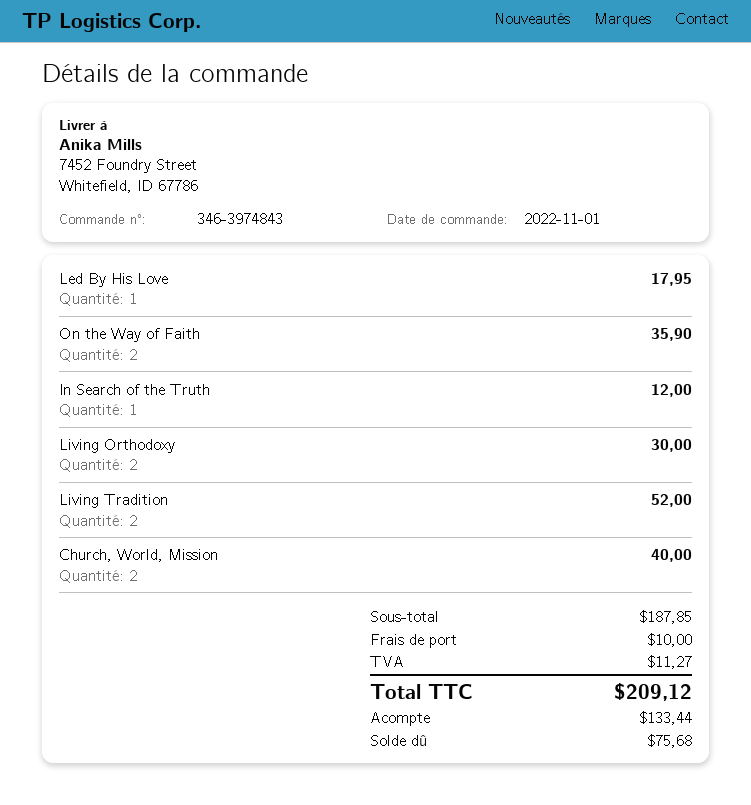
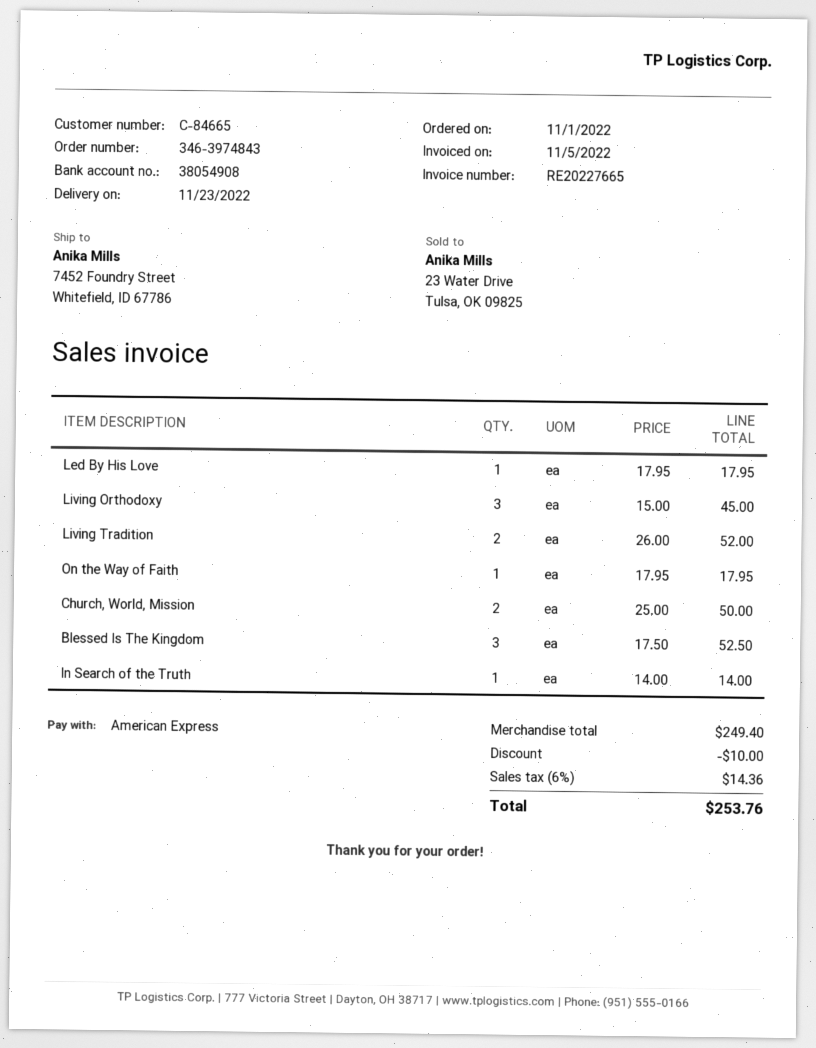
On the Way of Faith: 2 for 35.90 -> 1 for 17.95
In Search of the Truth: 1 for 12.00 -> 1 for 14.00
Living Orthodoxy: 2 for 30.00 -> 3 for 45.00
Church, World, Mission: 2 for 40.00 -> 2 for 50.00
Blessed Is The Kingdom: none -> 3 for 52.50
subtotal: 187.85 -> 249.40
discount: none -> 10.00
shipping: 10.00 -> none
tax: 11.27 -> 14.36
total: 209.12 -> 253.76

